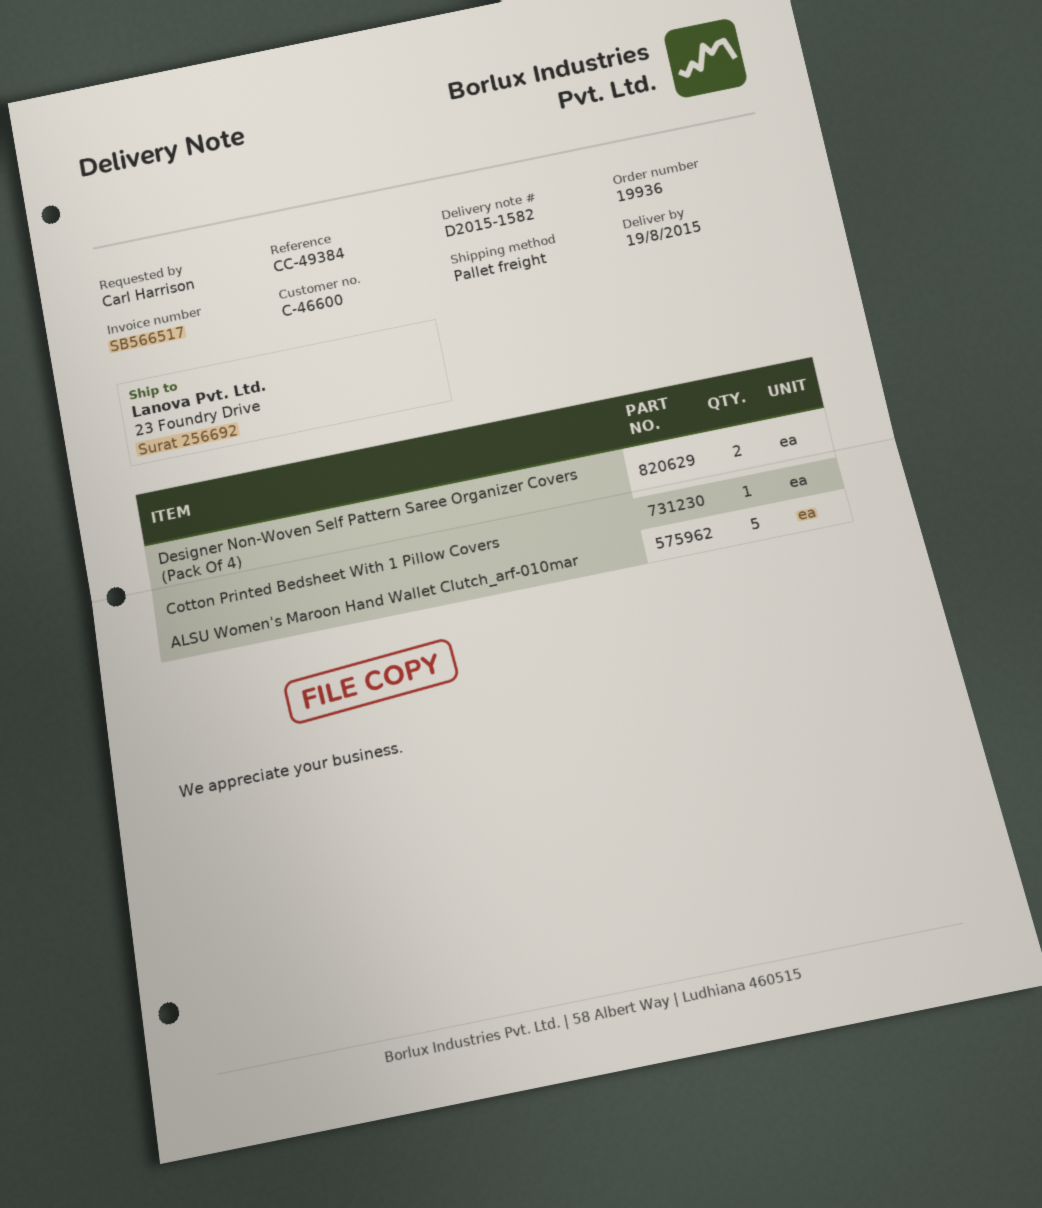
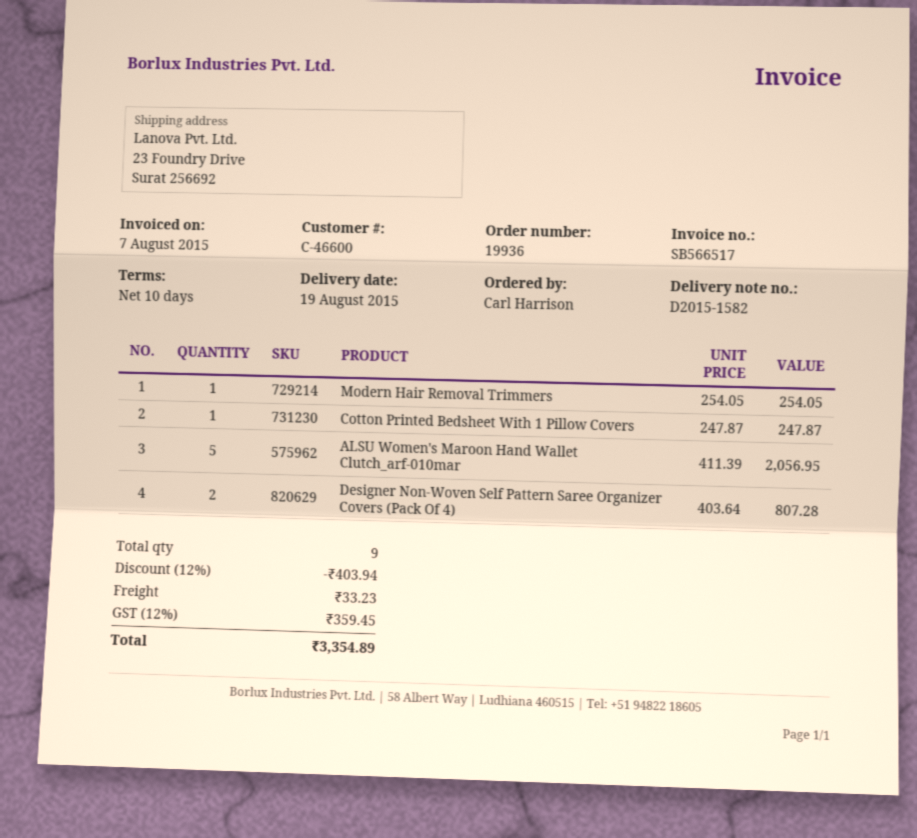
Modern Hair Removal Trimmers: none -> 1

